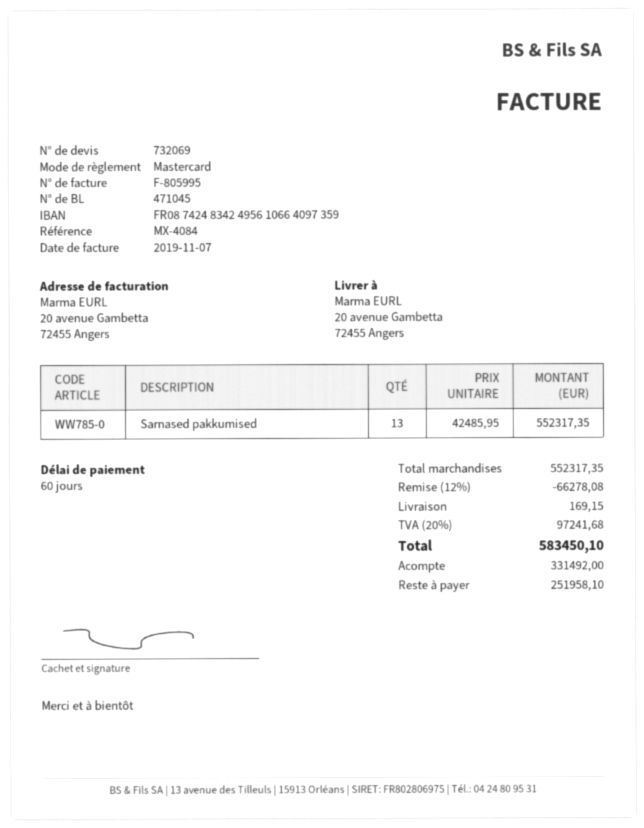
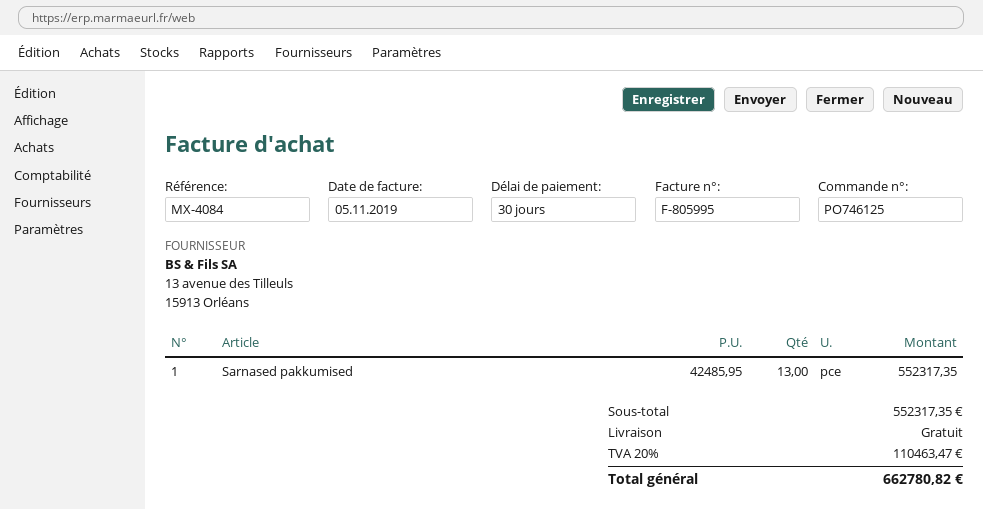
invoice date: 2019-11-07 -> 2019-11-05
payment terms: 60 days -> 30 days
discount: 12% = 66278.08 -> none
shipping: 169.15 -> 0.00
tax: 20% = 97241.68 -> 20% = 110463.47
total: 583450.10 -> 662780.82

